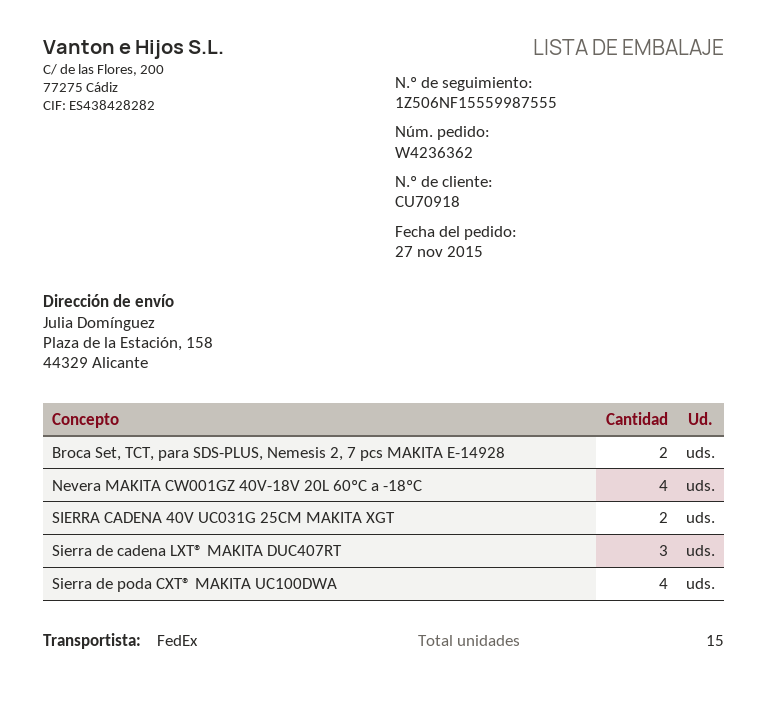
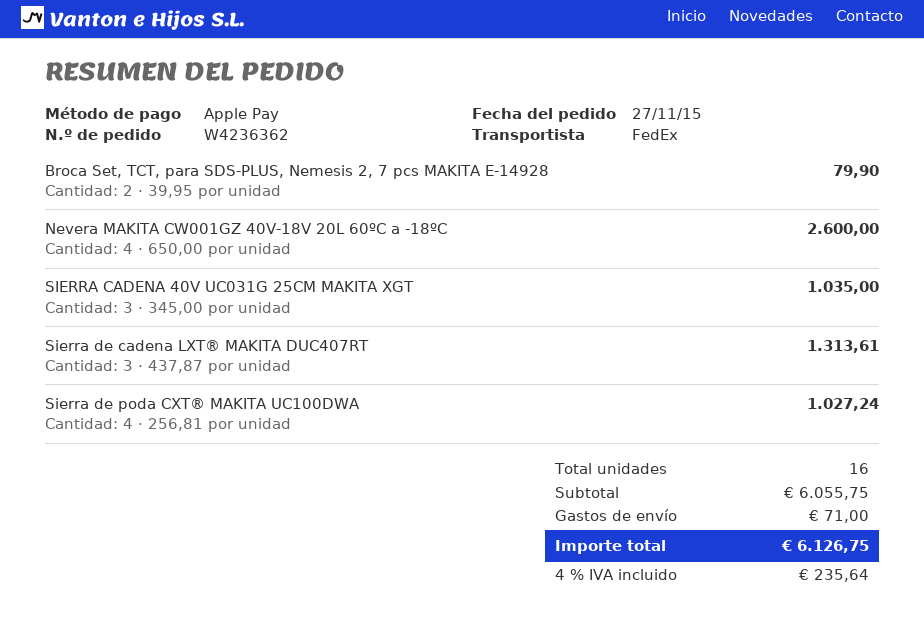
SIERRA CADENA 40V UC031G 25CM MAKITA XGT: 2 -> 3
total quantity: 15 -> 16

